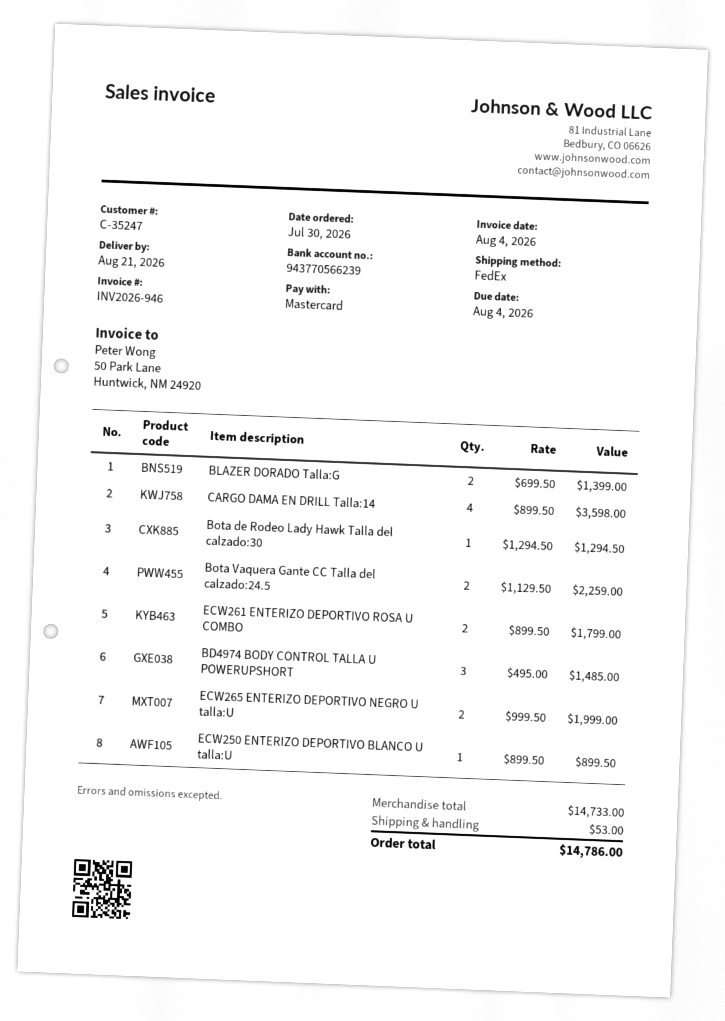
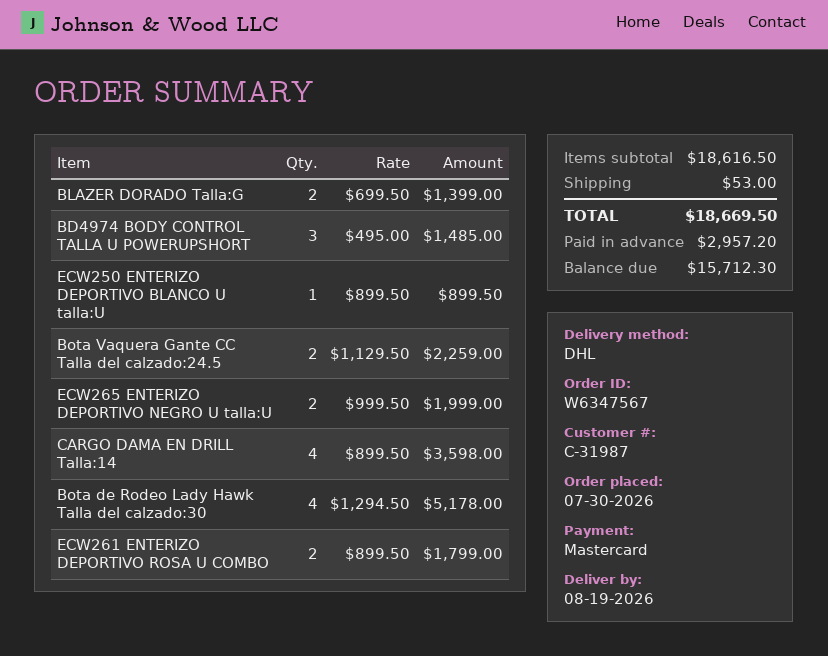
delivery date: 2026-08-21 -> 2026-08-19
customer number: C-35247 -> C-31987
shipping method: FedEx -> DHL
Bota de Rodeo Lady Hawk Talla del calzado:30: 1 x 1294.50 = 1294.50 -> 4 x 1294.50 = 5178.00
subtotal: 14733.00 -> 18616.50
total: 14786.00 -> 18669.50

